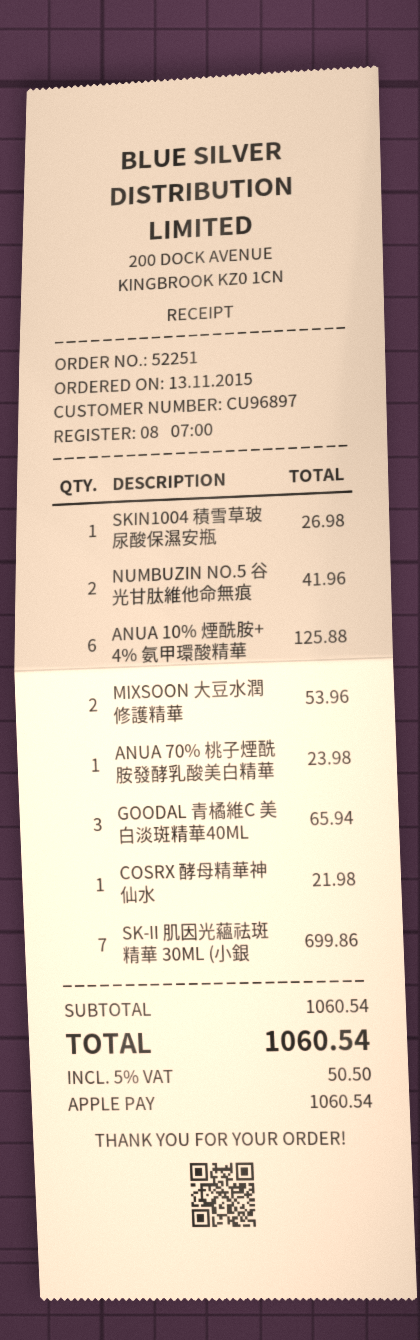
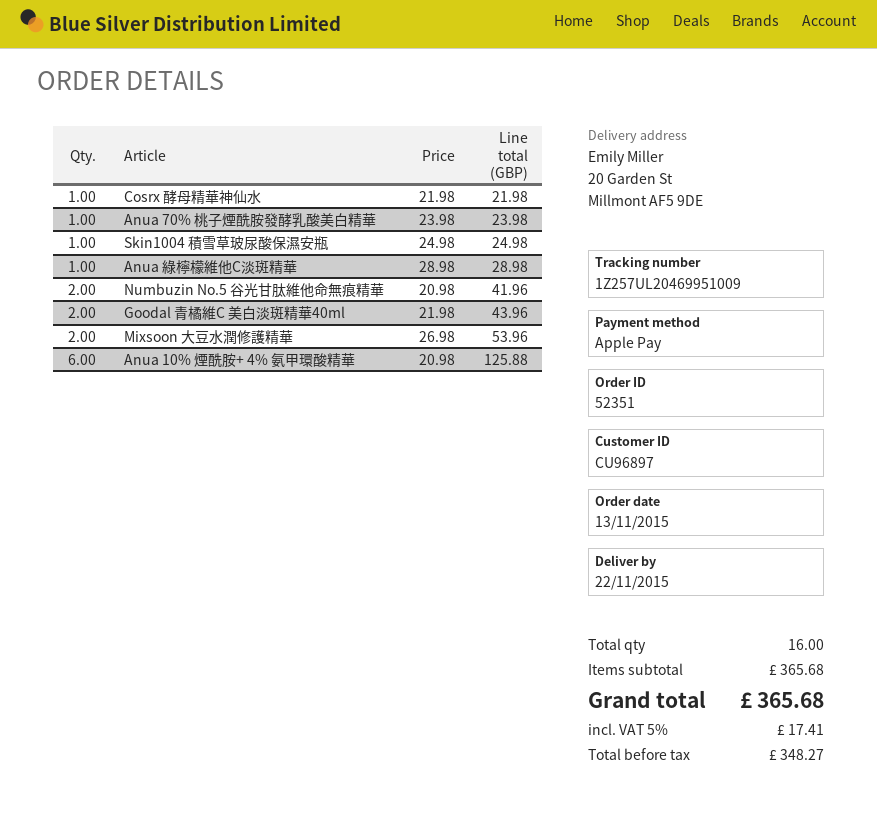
order number: 52251 -> 52351
SKIN1004 積雪草玻尿酸保濕安瓶: 1 for 26.98 -> 1 for 24.98
GOODAL 青橘維C 美白淡斑精華40ML: 3 for 65.94 -> 2 for 43.96
SK-II 肌因光蘊祛斑精華 30ML (小銀: 7 for 699.86 -> none
Anua 綠檸檬維他C淡斑精華: none -> 1 for 28.98
subtotal: 1060.54 -> 365.68
tax: 5% = 50.50 -> 5% = 17.41
total: 1060.54 -> 365.68

